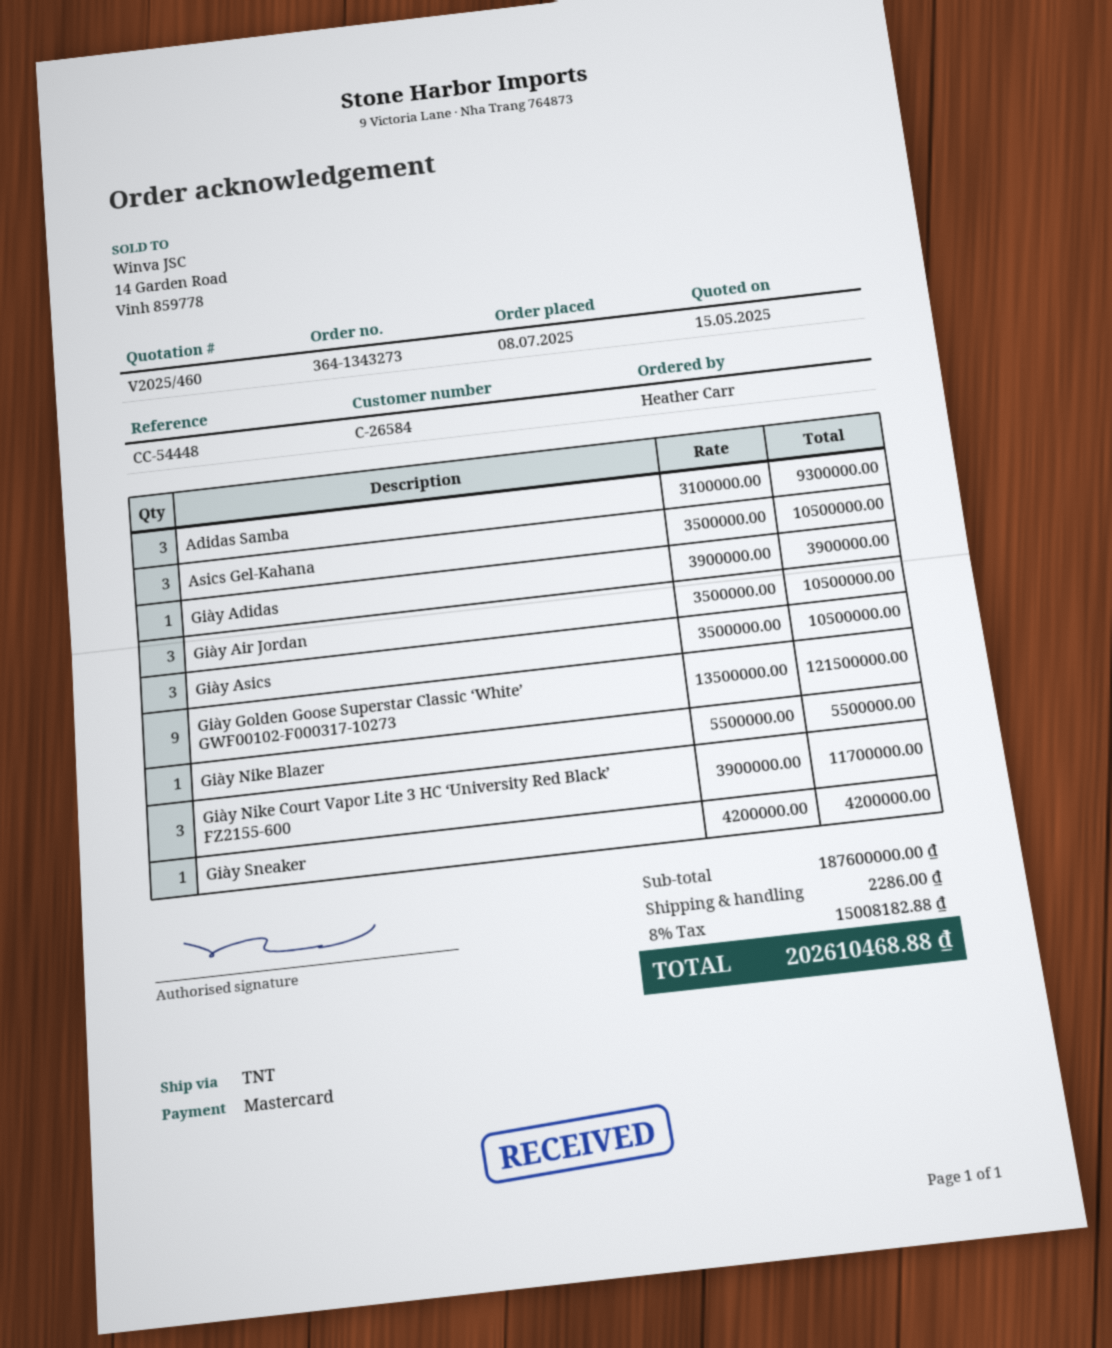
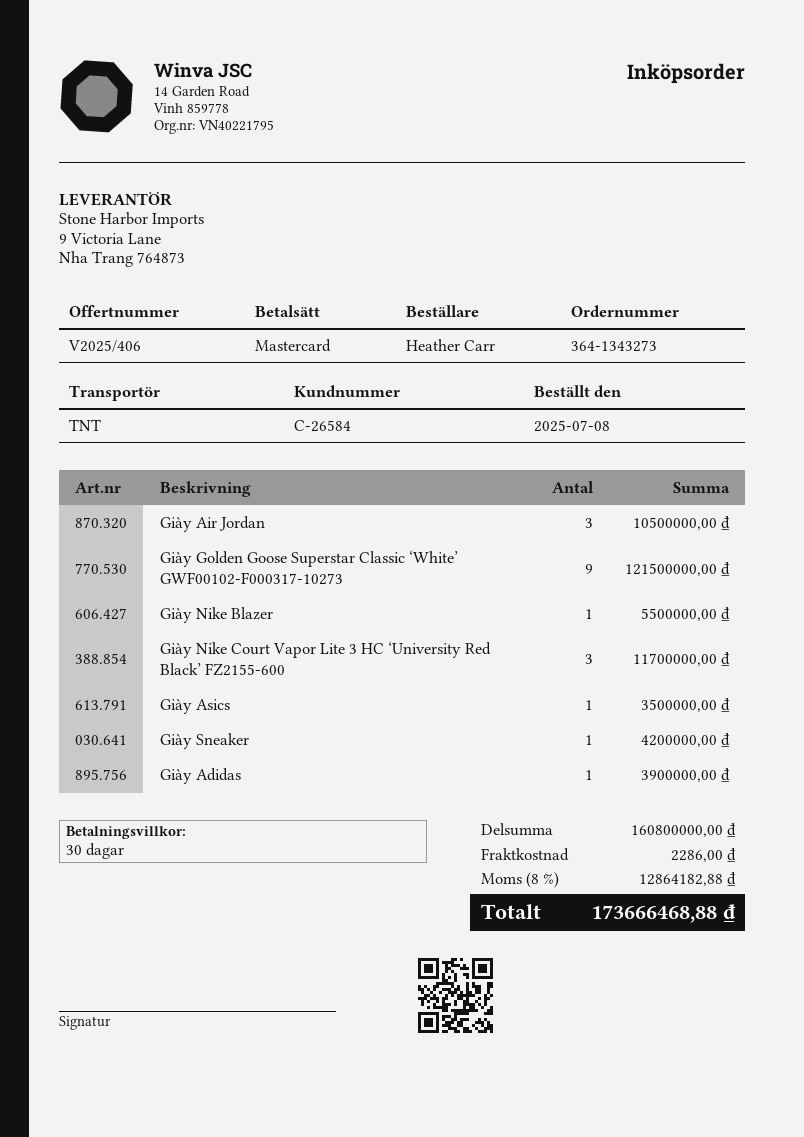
quote number: V2025/460 -> V2025/406
Adidas Samba: 3 for 9300000.00 -> none
Asics Gel-Kahana: 3 for 10500000.00 -> none
Giày Asics: 3 for 10500000.00 -> 1 for 3500000.00
subtotal: 187600000.00 -> 160800000.00
tax: 8% = 15008182.88 -> 8% = 12864182.88
total: 202610468.88 -> 173666468.88

